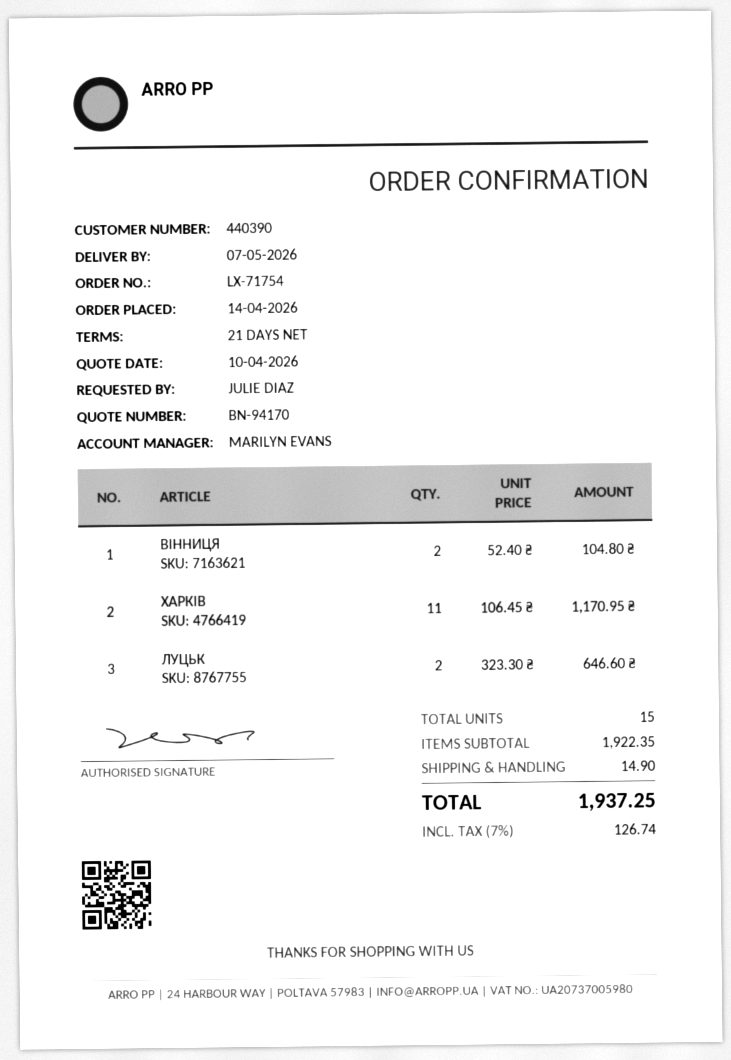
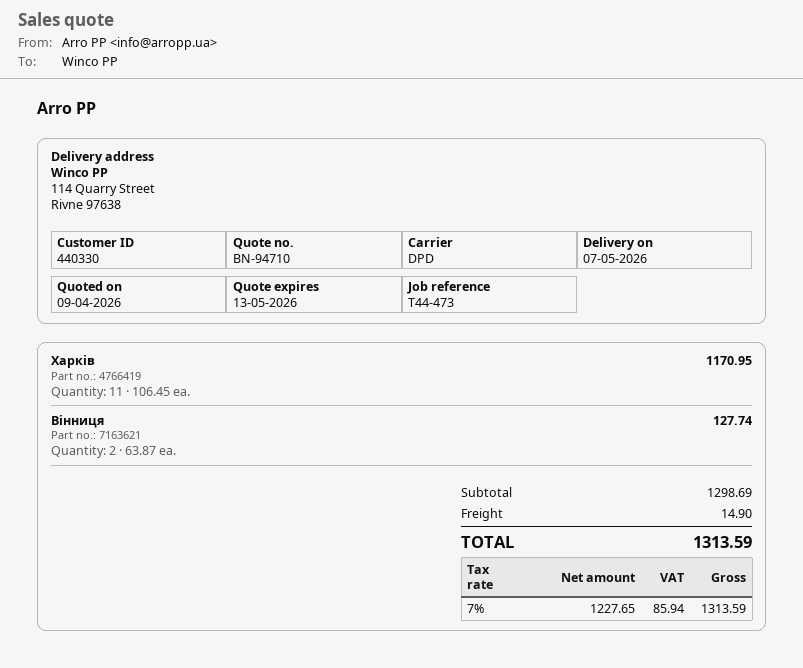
quote number: BN-94170 -> BN-94710
quote date: 2026-04-10 -> 2026-04-09
customer number: 440390 -> 440330
ВІННИЦЯ: 2 x 52.40 = 104.80 -> 2 x 63.87 = 127.74
ЛУЦЬК: 2 x 323.30 = 646.60 -> none
subtotal: 1922.35 -> 1298.69
tax: 7% = 126.74 -> 7% = 85.94
total: 1937.25 -> 1313.59

